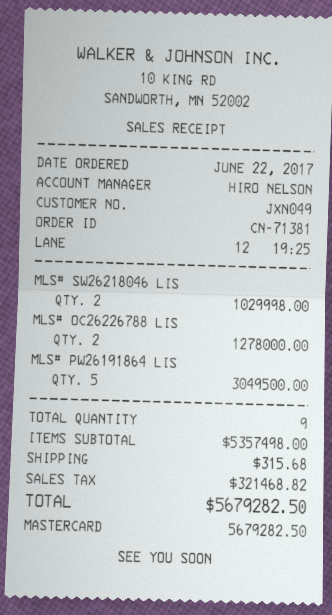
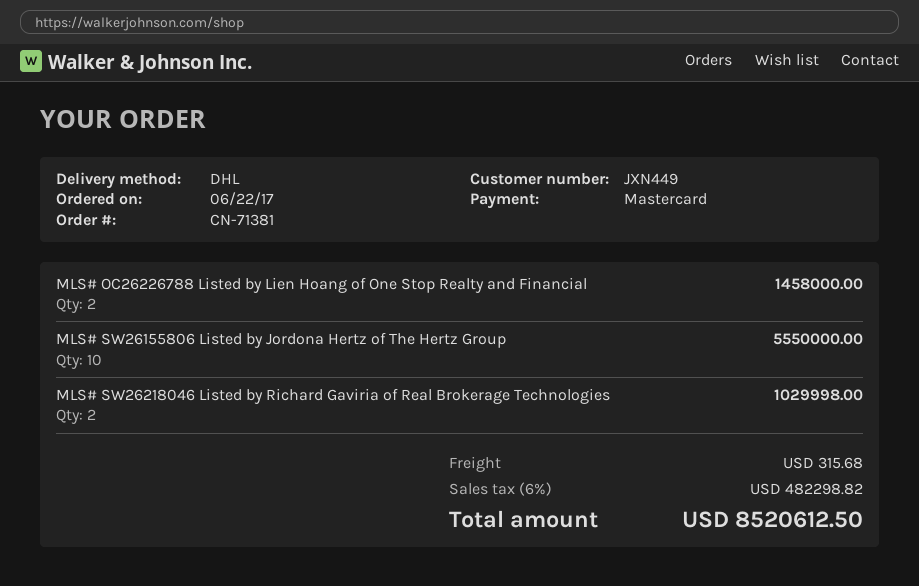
customer number: JXN049 -> JXN449
MLS# OC26226788 LIS: 2 for 1278000.00 -> 2 for 1458000.00
MLS# PW26191864 LIS: 5 for 3049500.00 -> none
MLS# SW26155806 Listed by Jordona Hertz of The Hertz Group: none -> 10 for 5550000.00
tax: 321468.82 -> 482298.82
total: 5679282.50 -> 8520612.50

